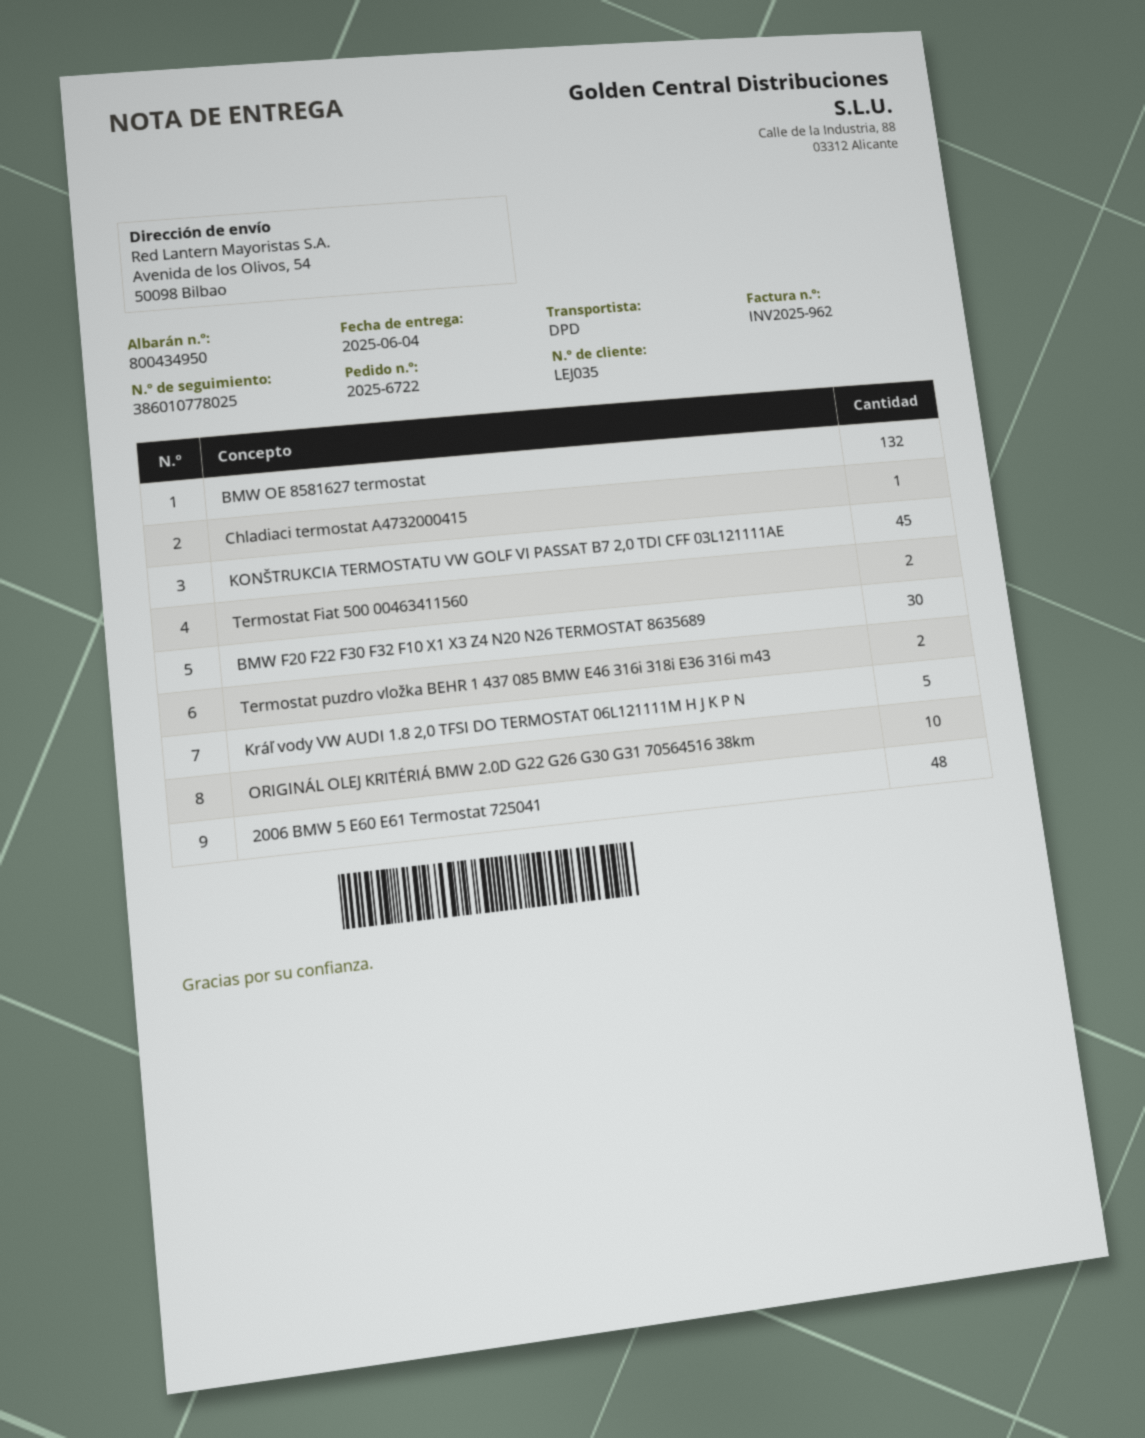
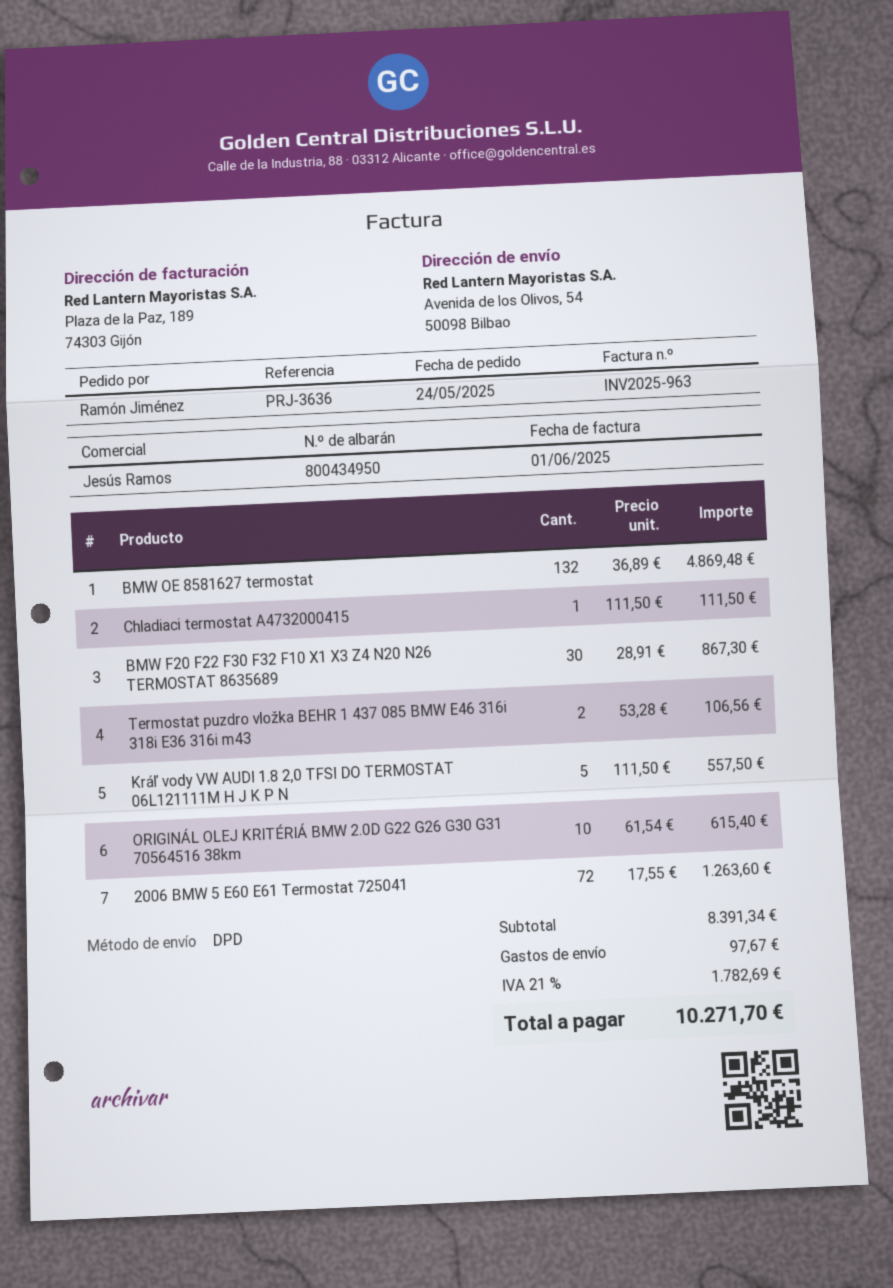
invoice number: INV2025-962 -> INV2025-963
KONŠTRUKCIA TERMOSTATU VW GOLF VI PASSAT B7 2,0 TDI CFF 03L121111AE: 45 -> none
Termostat Fiat 500 00463411560: 2 -> none
2006 BMW 5 E60 E61 Termostat 725041: 48 -> 72

